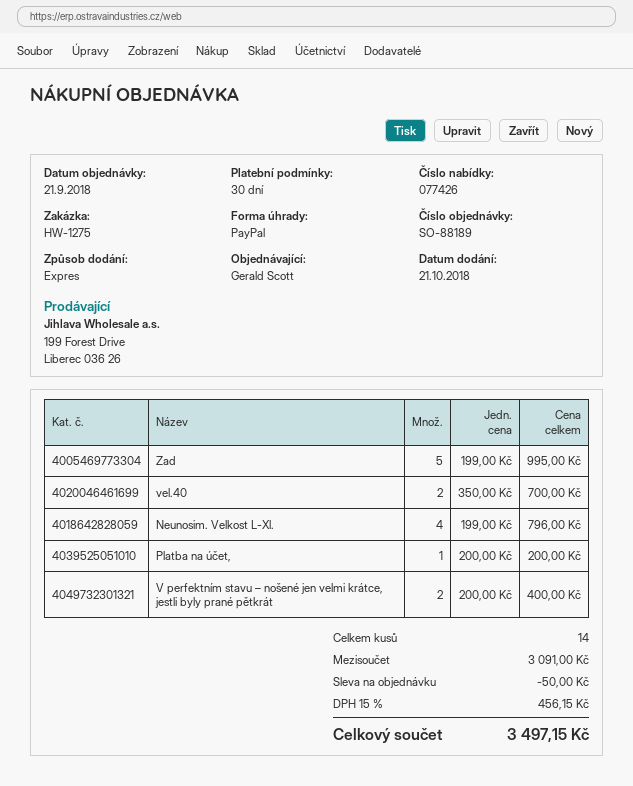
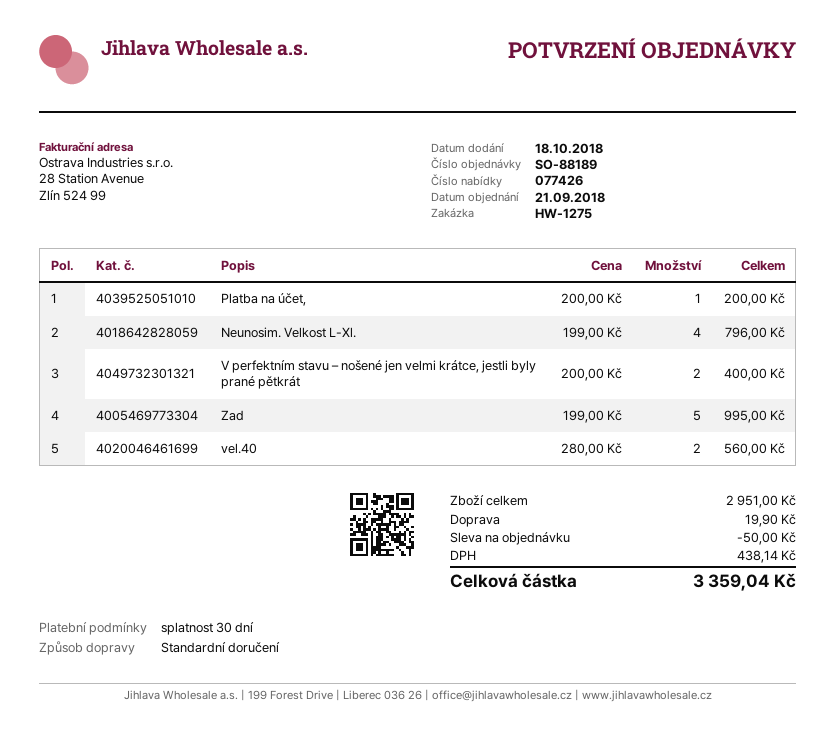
delivery date: 2018-10-21 -> 2018-10-18
shipping method: express -> standard
vel.40: 2 x 350.00 = 700.00 -> 2 x 280.00 = 560.00
subtotal: 3091.00 -> 2951.00
shipping: none -> 19.90
tax: 456.15 -> 438.14
total: 3497.15 -> 3359.04

